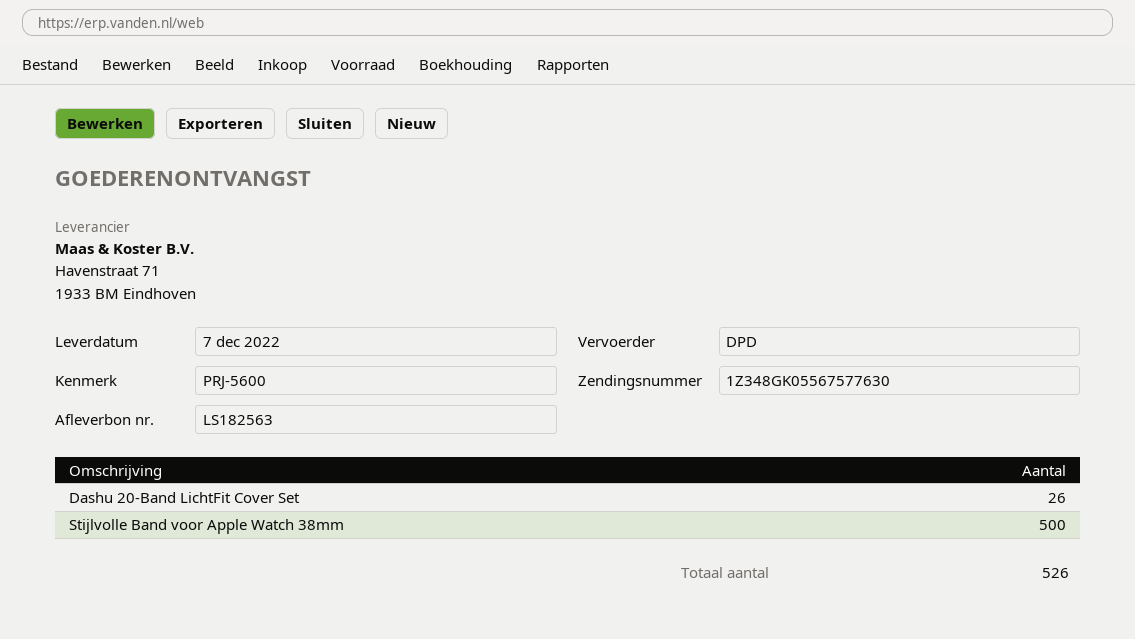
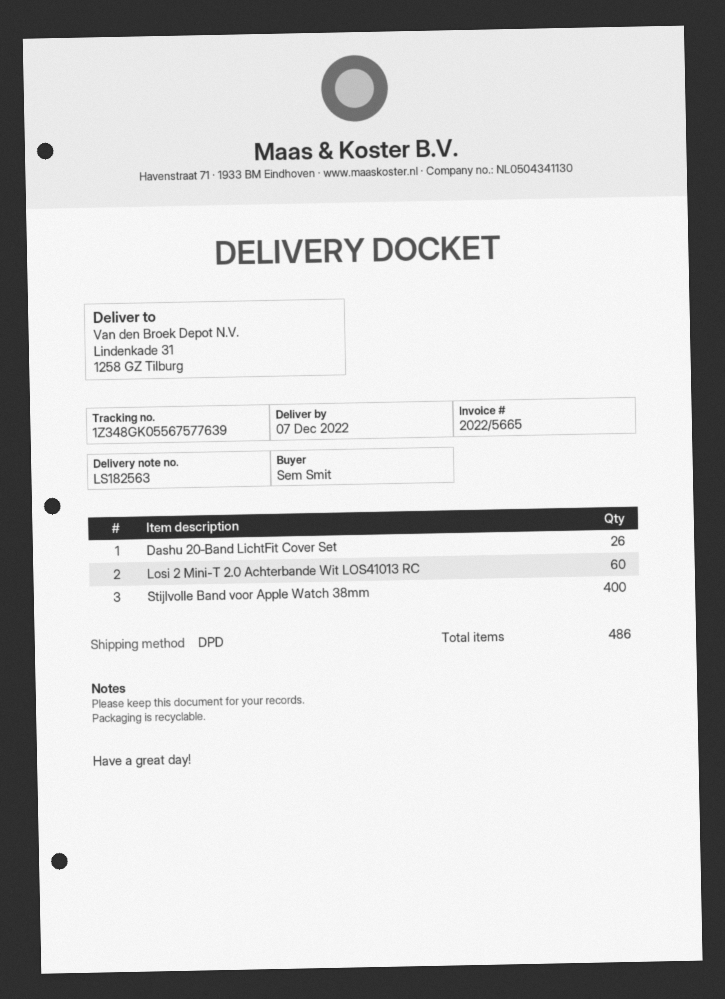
tracking number: 1Z348GK05567577630 -> 1Z348GK05567577639
Stijlvolle Band voor Apple Watch 38mm: 500 -> 400
Losi 2 Mini-T 2.0 Achterbande Wit LOS41013 RC: none -> 60
total quantity: 526 -> 486

